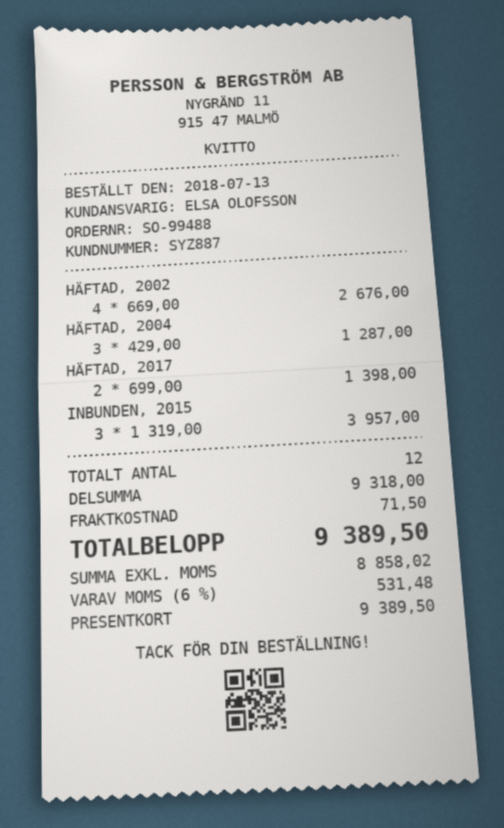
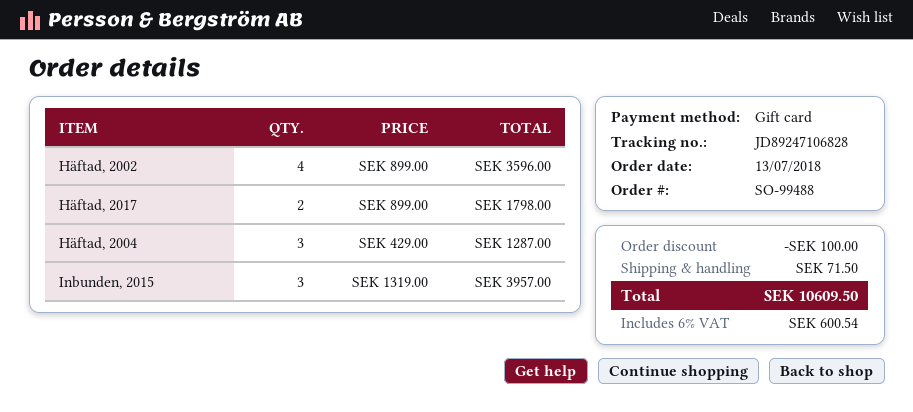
HÄFTAD, 2002: 4 x 669.00 = 2676.00 -> 4 x 899.00 = 3596.00
HÄFTAD, 2017: 2 x 699.00 = 1398.00 -> 2 x 899.00 = 1798.00
discount: none -> 100.00
tax: 6% = 531.48 -> 6% = 600.54
total: 9389.50 -> 10609.50

